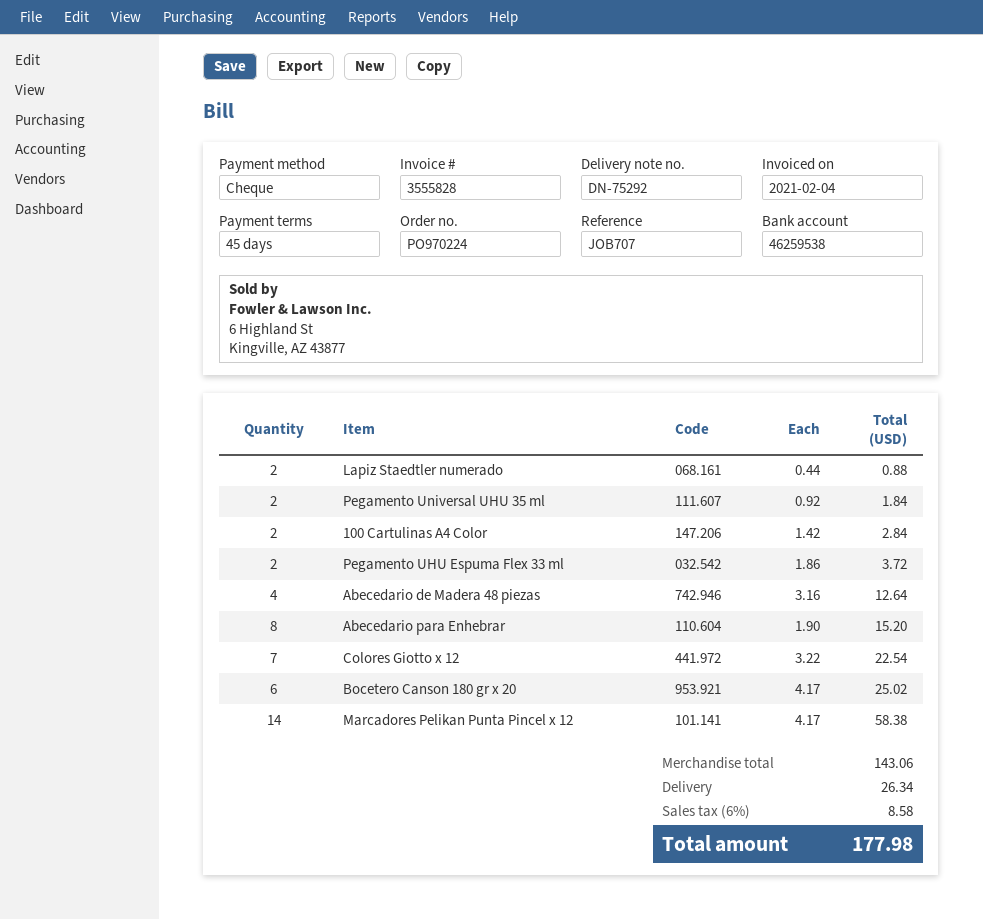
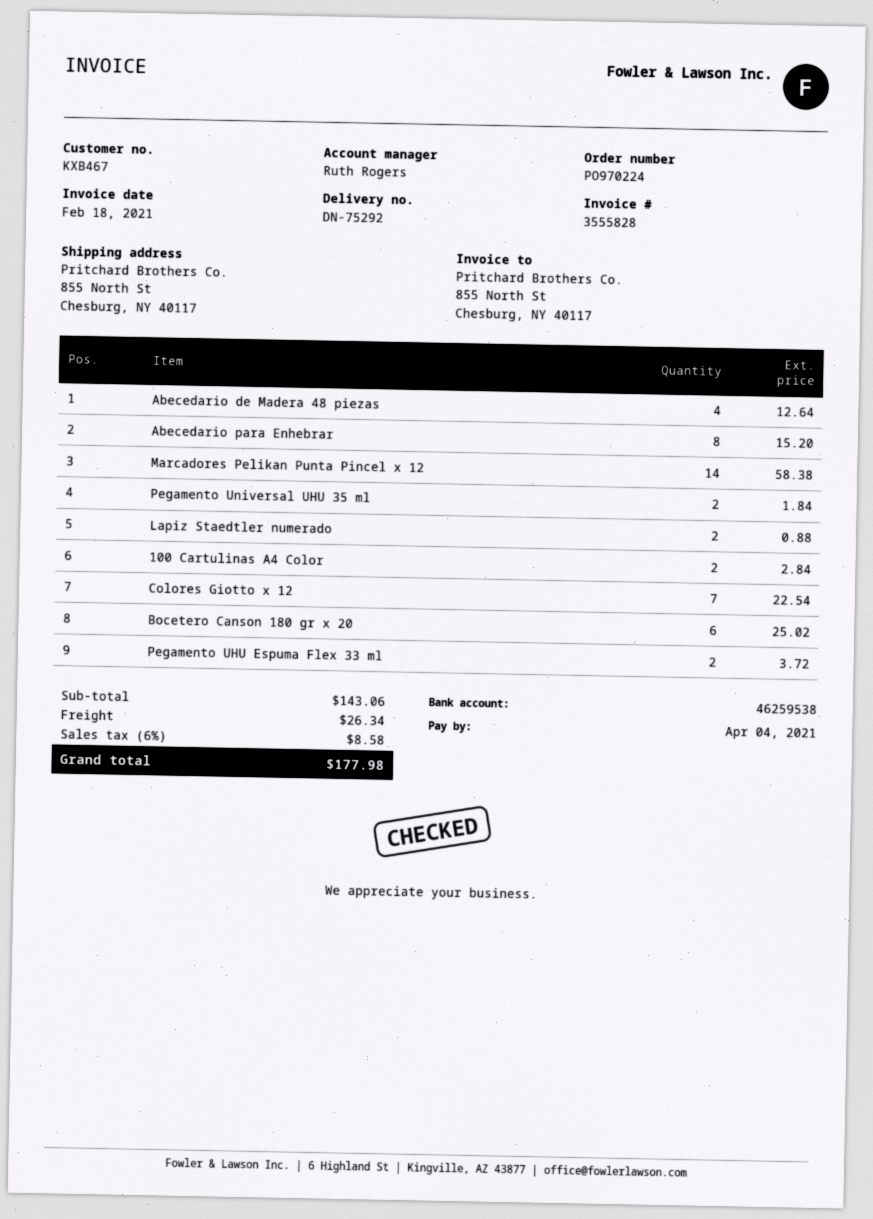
invoice date: 2021-02-04 -> 2021-02-18

